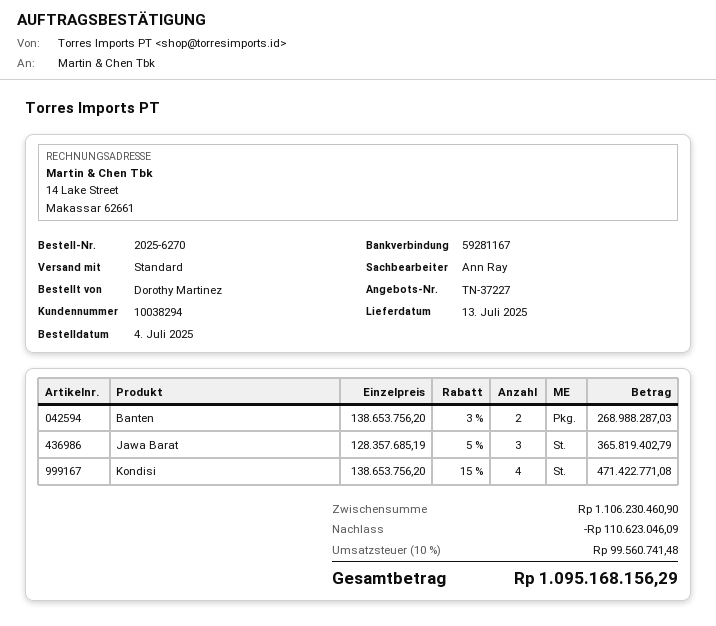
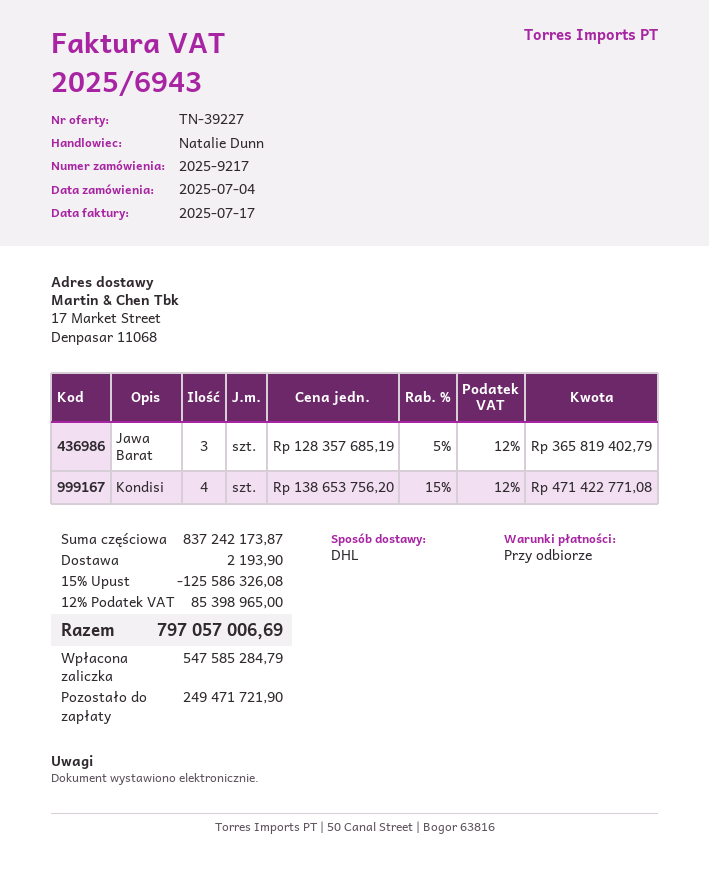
quote number: TN-37227 -> TN-39227
order number: 2025-6270 -> 2025-9217
sales rep: Ann Ray -> Natalie Dunn
shipping method: standard -> DHL
Banten: 2 x 138653756.20 - 3% = 268988287.03 -> none
subtotal: 1106230460.90 -> 837242173.87
discount: 110623046.09 -> 125586326.08
shipping: none -> 2193.90
tax: 10% = 99560741.48 -> 12% = 85398965.00
total: 1095168156.29 -> 797057006.69

